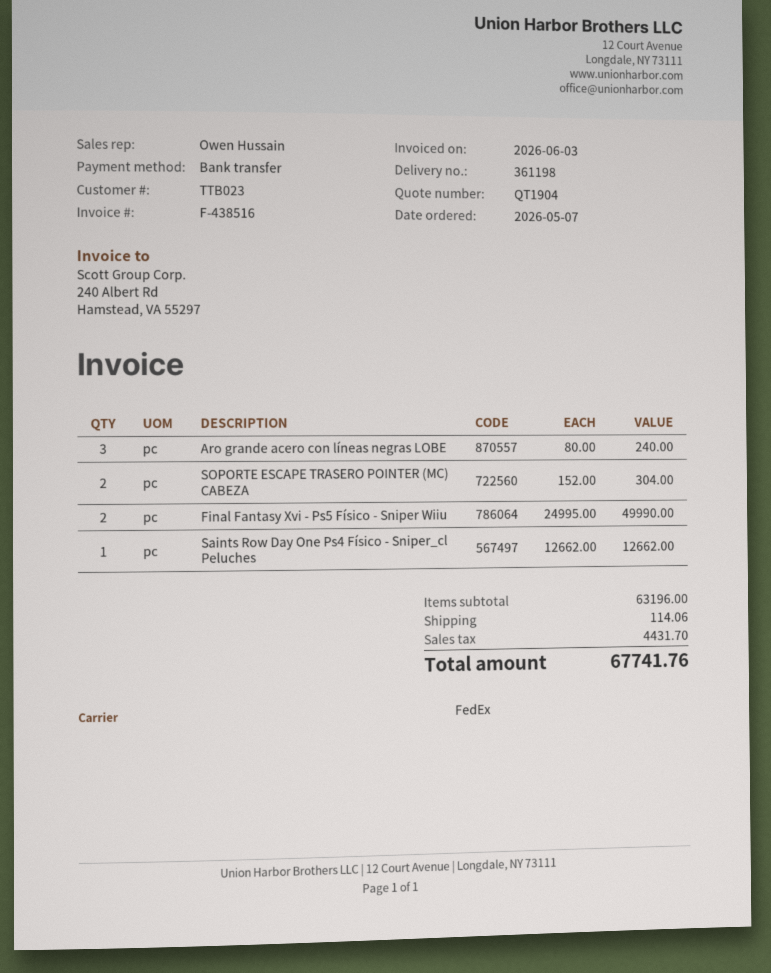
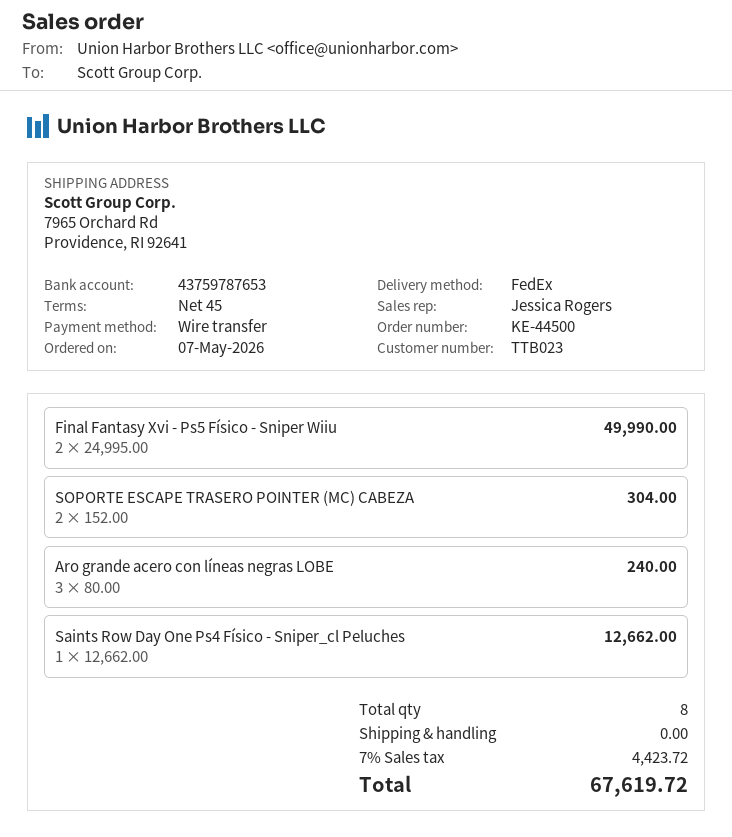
sales rep: Owen Hussain -> Jessica Rogers
shipping: 114.06 -> 0.00
tax: 4431.70 -> 4423.72
total: 67741.76 -> 67619.72

